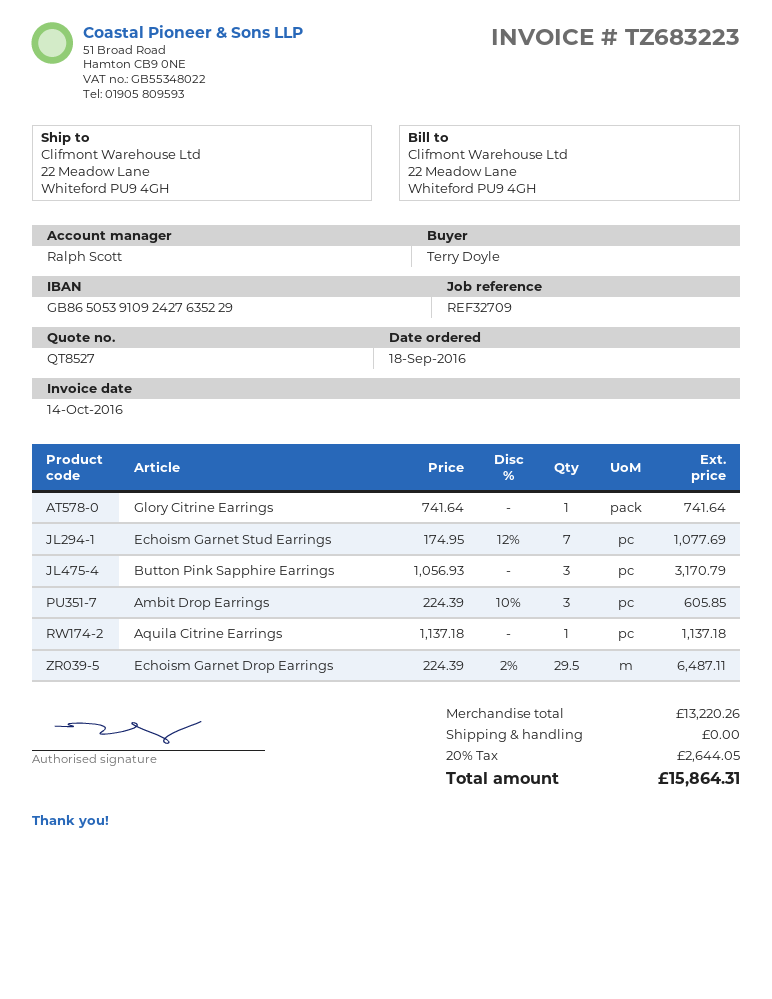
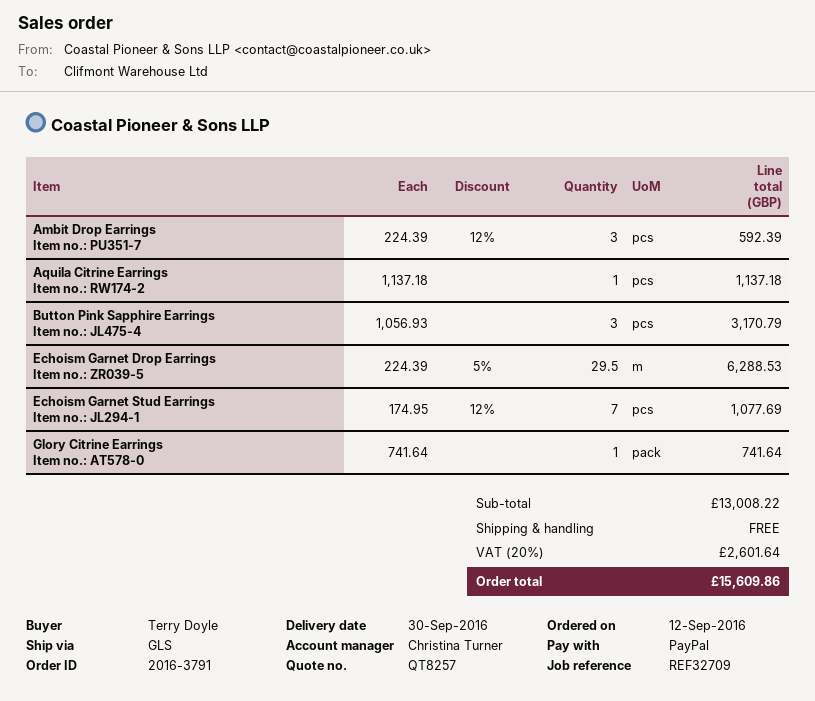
quote number: QT8527 -> QT8257
order date: 2016-09-18 -> 2016-09-12
sales rep: Ralph Scott -> Christina Turner
Ambit Drop Earrings: 3 x 224.39 - 10% = 605.85 -> 3 x 224.39 - 12% = 592.39
Echoism Garnet Drop Earrings: 29.5 x 224.39 - 2% = 6487.11 -> 29.5 x 224.39 - 5% = 6288.53
subtotal: 13220.26 -> 13008.22
tax: 20% = 2644.05 -> 20% = 2601.64
total: 15864.31 -> 15609.86

